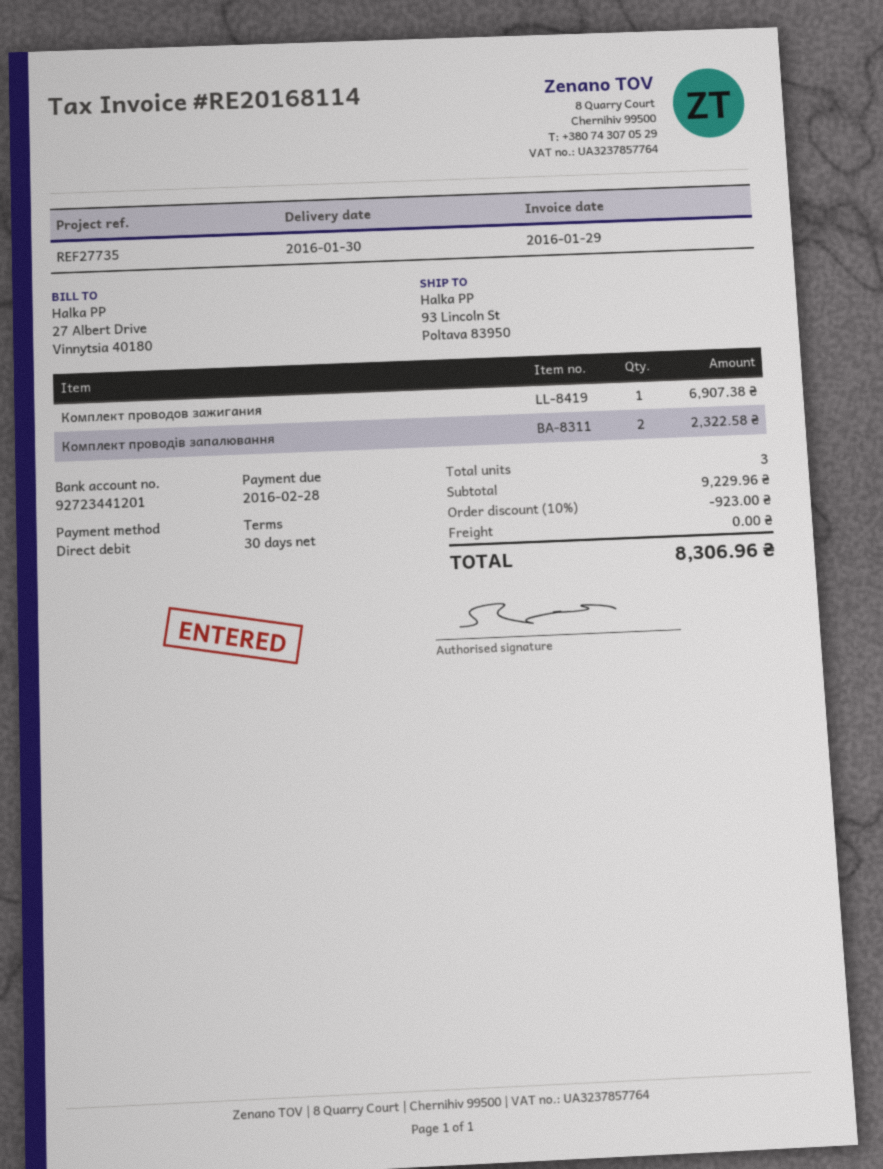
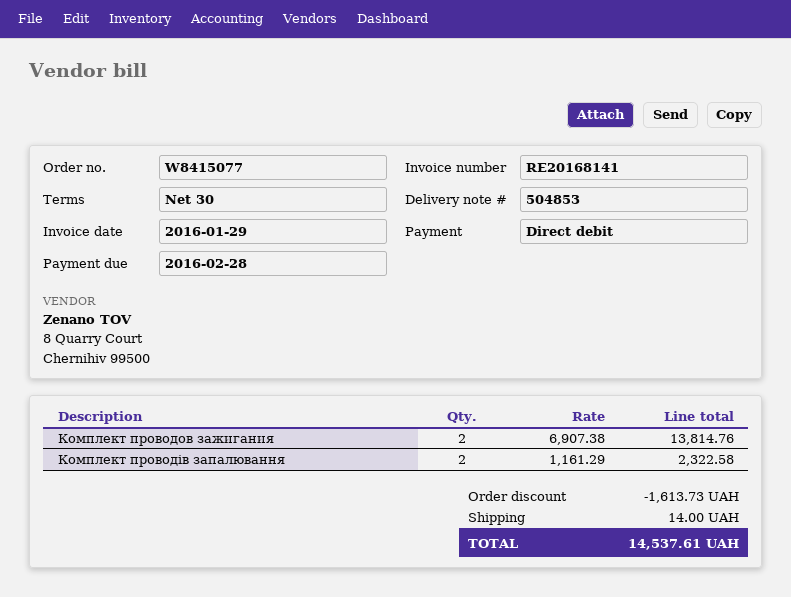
invoice number: RE20168114 -> RE20168141
Комплект проводов зажигания: 1 for 6907.38 -> 2 for 13814.76
discount: 923.00 -> 1613.73
shipping: 0.00 -> 14.00
total: 8306.96 -> 14537.61

